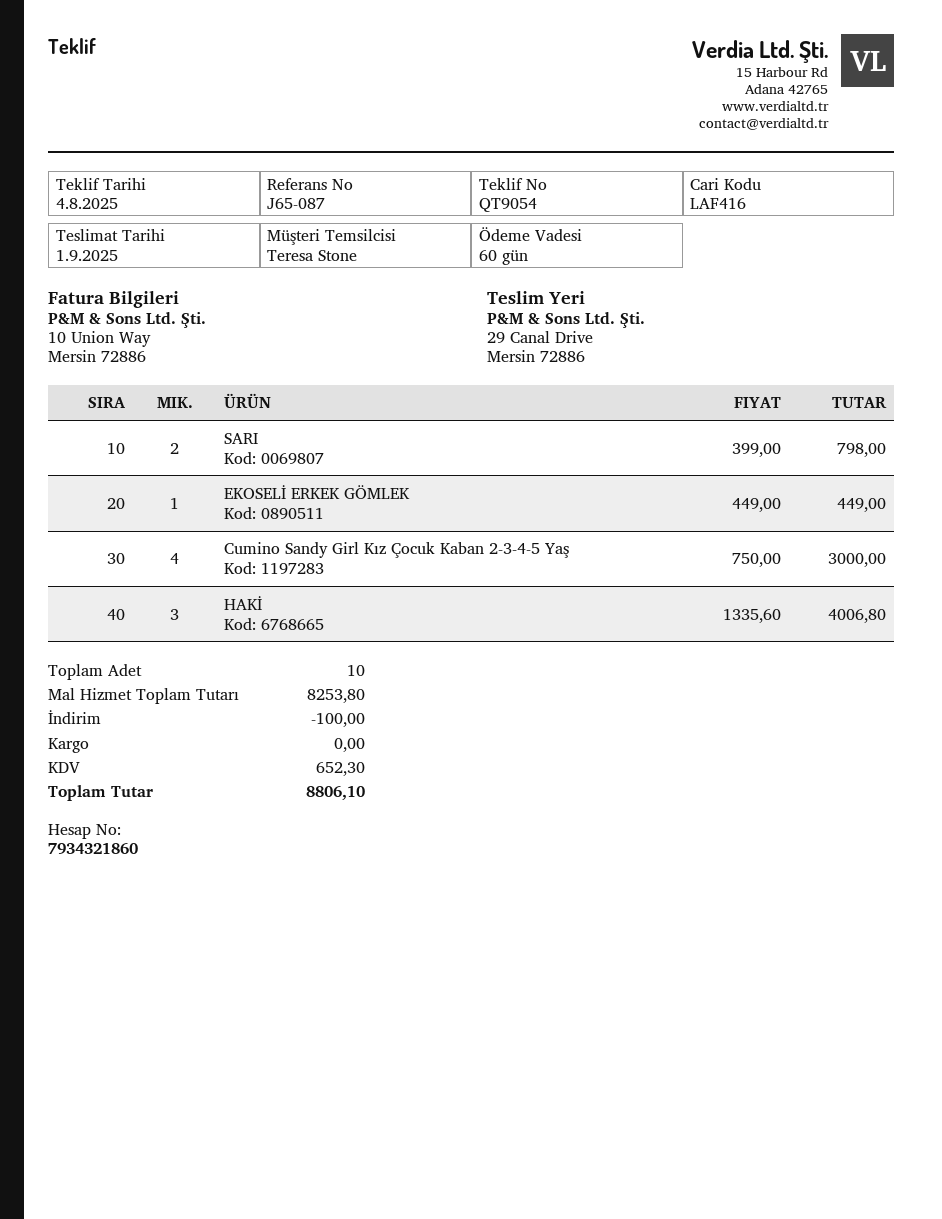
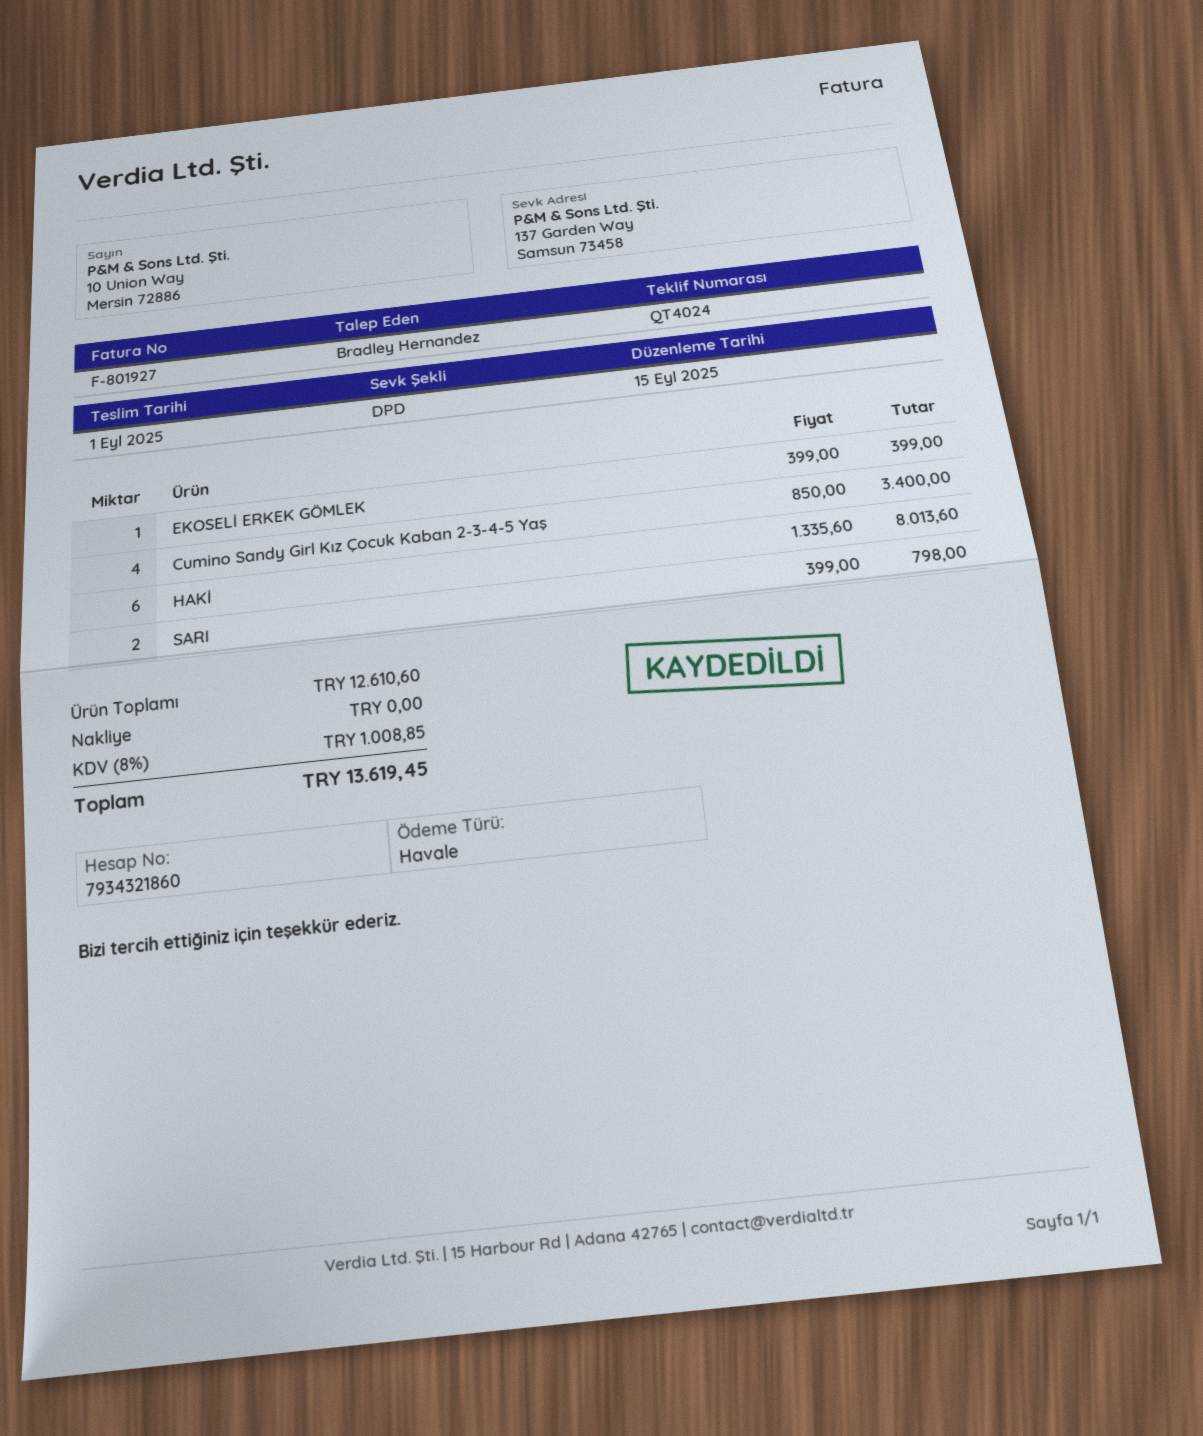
quote number: QT9054 -> QT4024
ship to: 29 Canal Drive, Mersin 72886 -> 137 Garden Way, Samsun 73458
EKOSELİ ERKEK GÖMLEK: 1 x 449.00 = 449.00 -> 1 x 399.00 = 399.00
Cumino Sandy Girl Kız Çocuk Kaban 2-3-4-5 Yaş: 4 x 750.00 = 3000.00 -> 4 x 850.00 = 3400.00
HAKİ: 3 x 1335.60 = 4006.80 -> 6 x 1335.60 = 8013.60
subtotal: 8253.80 -> 12610.60
discount: 100.00 -> none
tax: 652.30 -> 1008.85
total: 8806.10 -> 13619.45

